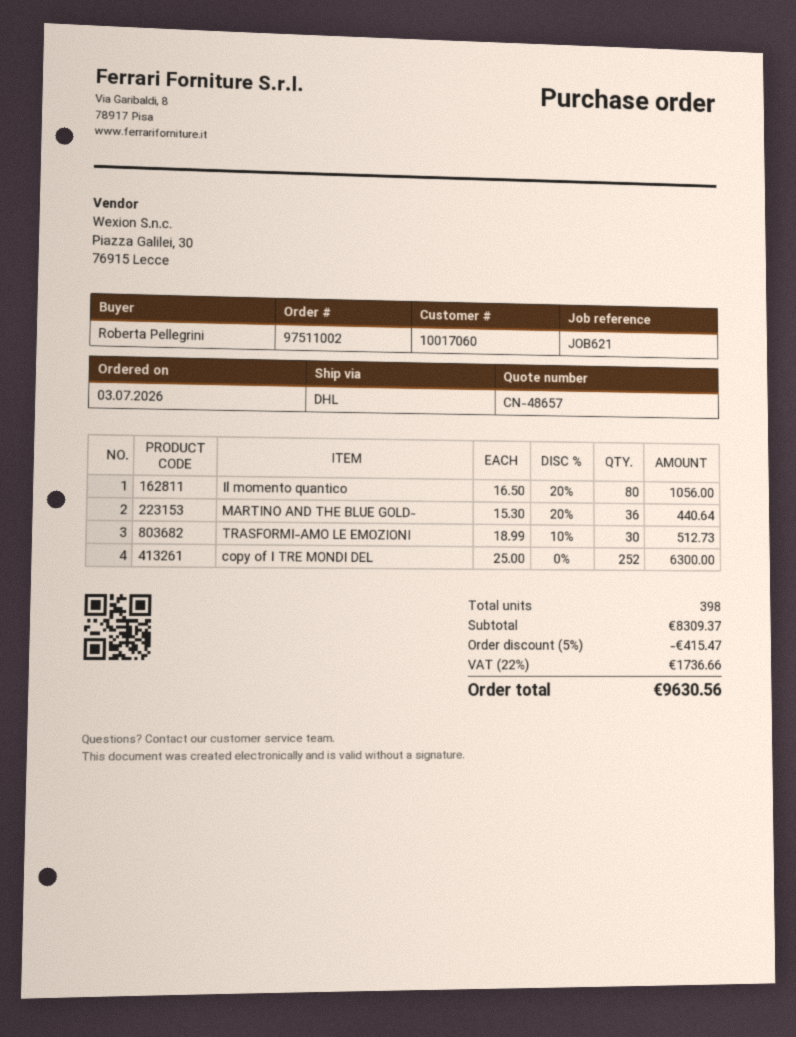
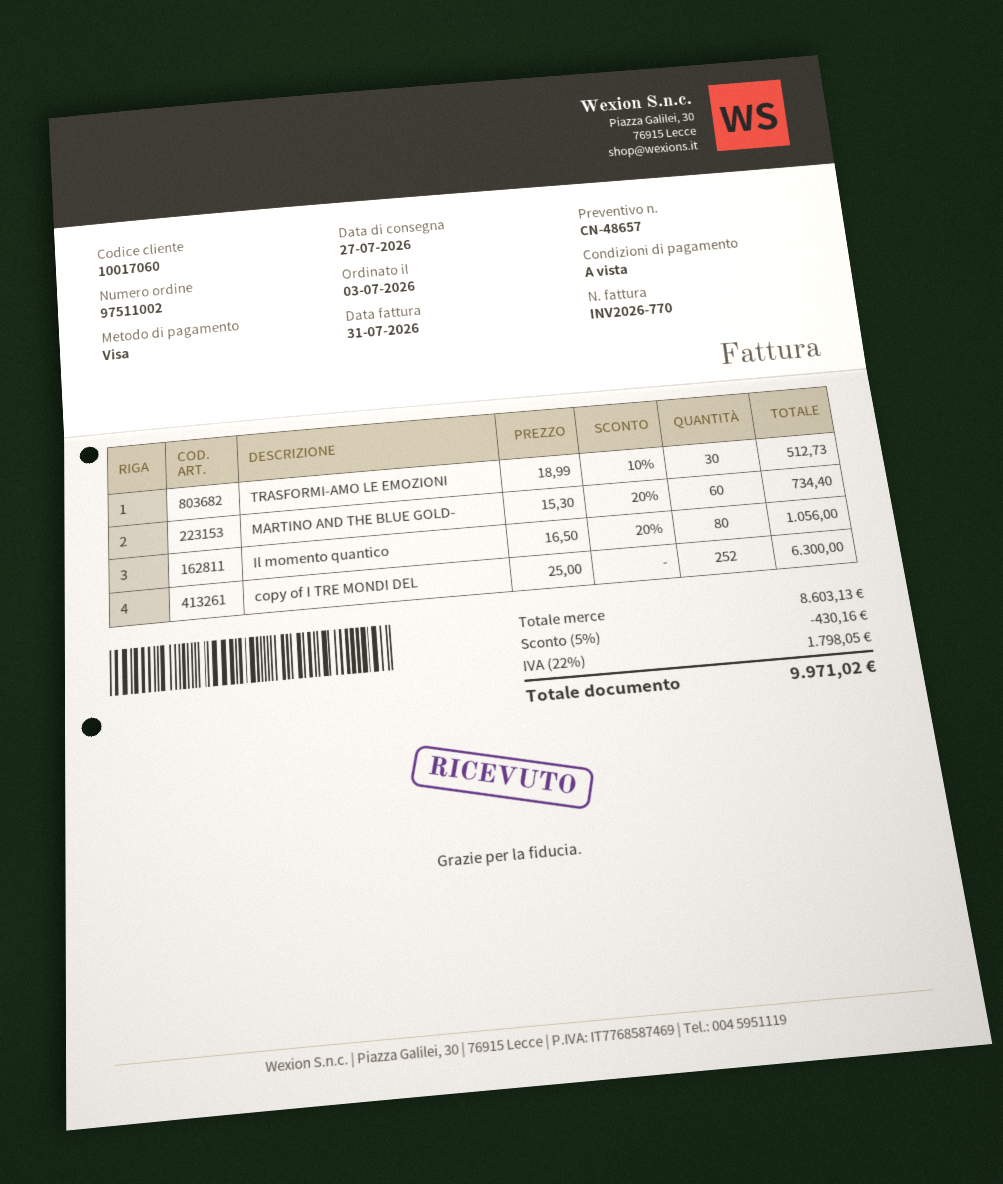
MARTINO AND THE BLUE GOLD-: 36 x 15.30 - 20% = 440.64 -> 60 x 15.30 - 20% = 734.40
subtotal: 8309.37 -> 8603.13
discount: 5% = 415.47 -> 5% = 430.16
tax: 22% = 1736.66 -> 22% = 1798.05
total: 9630.56 -> 9971.02

